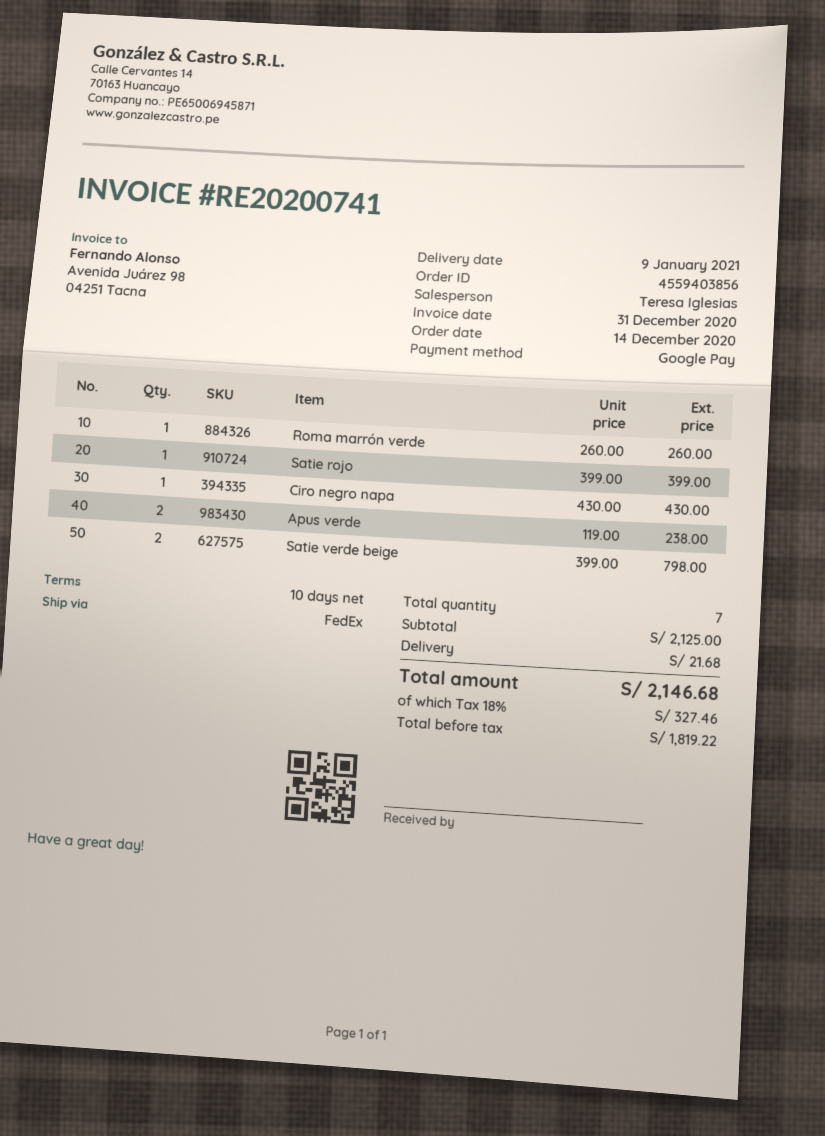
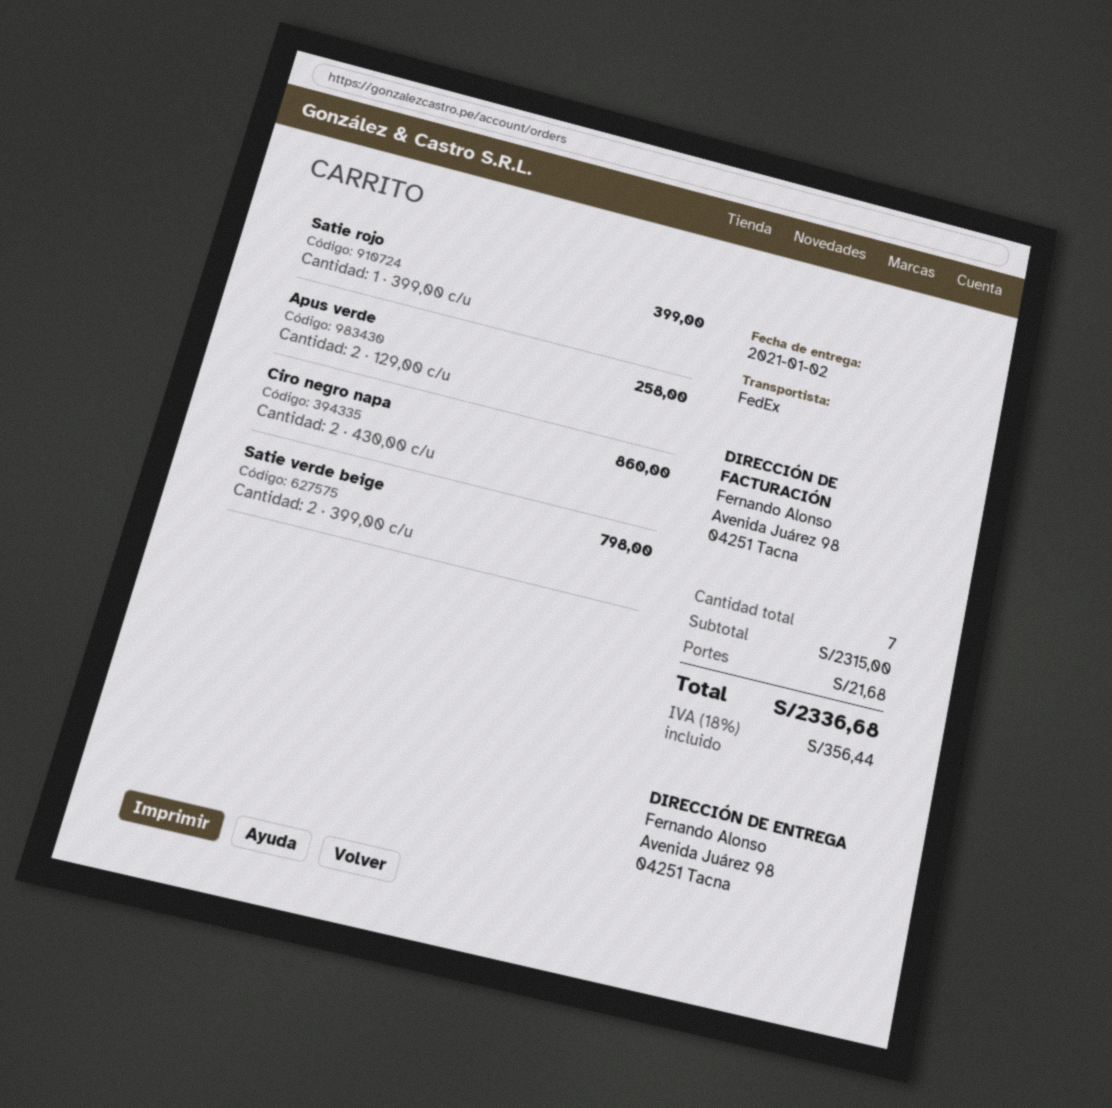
delivery date: 2021-01-09 -> 2021-01-02
Roma marrón verde: 1 x 260.00 = 260.00 -> none
Ciro negro napa: 1 x 430.00 = 430.00 -> 2 x 430.00 = 860.00
Apus verde: 2 x 119.00 = 238.00 -> 2 x 129.00 = 258.00
subtotal: 2125.00 -> 2315.00
tax: 18% = 327.46 -> 18% = 356.44
total: 2146.68 -> 2336.68

